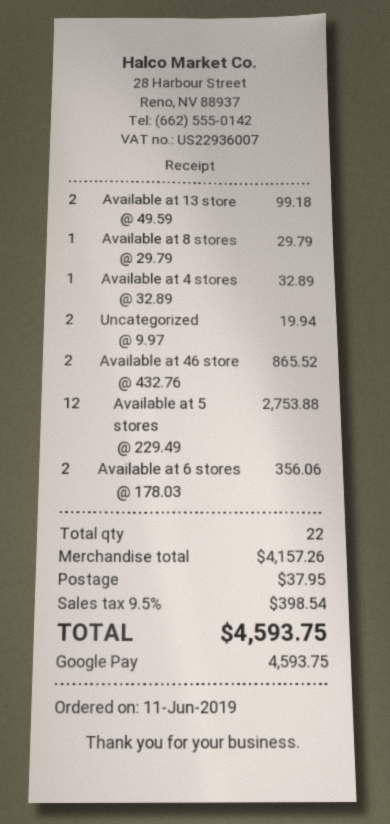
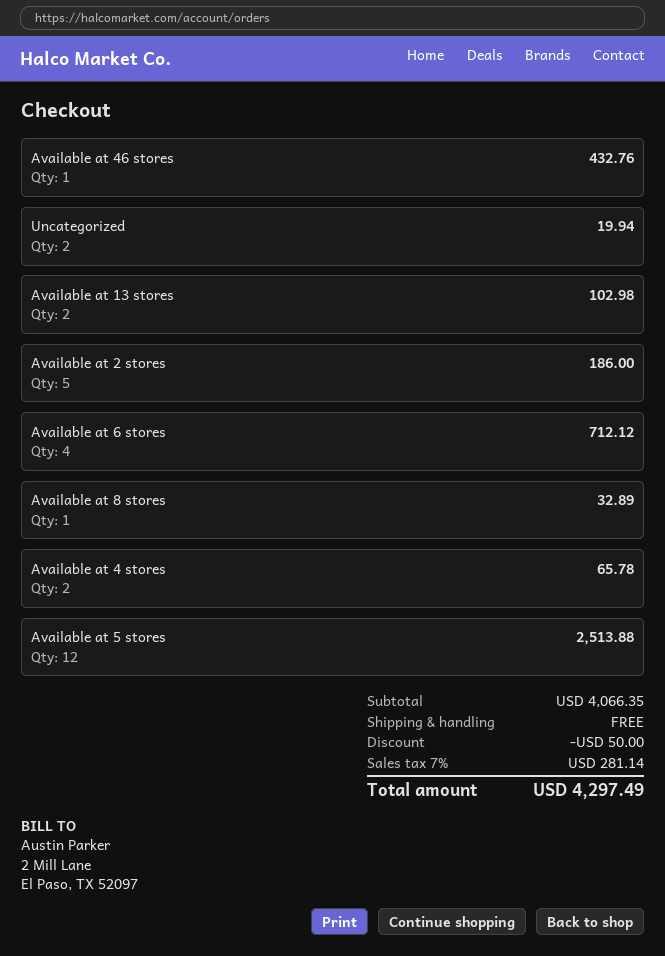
Available at 13 store: 2 for 99.18 -> 2 for 102.98
Available at 8 stores: 1 for 29.79 -> 1 for 32.89
Available at 4 stores: 1 for 32.89 -> 2 for 65.78
Available at 46 store: 2 for 865.52 -> 1 for 432.76
Available at 5 stores: 12 for 2753.88 -> 12 for 2513.88
Available at 6 stores: 2 for 356.06 -> 4 for 712.12
Available at 2 stores: none -> 5 for 186.00
subtotal: 4157.26 -> 4066.35
discount: none -> 50.00
shipping: 37.95 -> 0.00
tax: 9.5% = 398.54 -> 7% = 281.14
total: 4593.75 -> 4297.49

